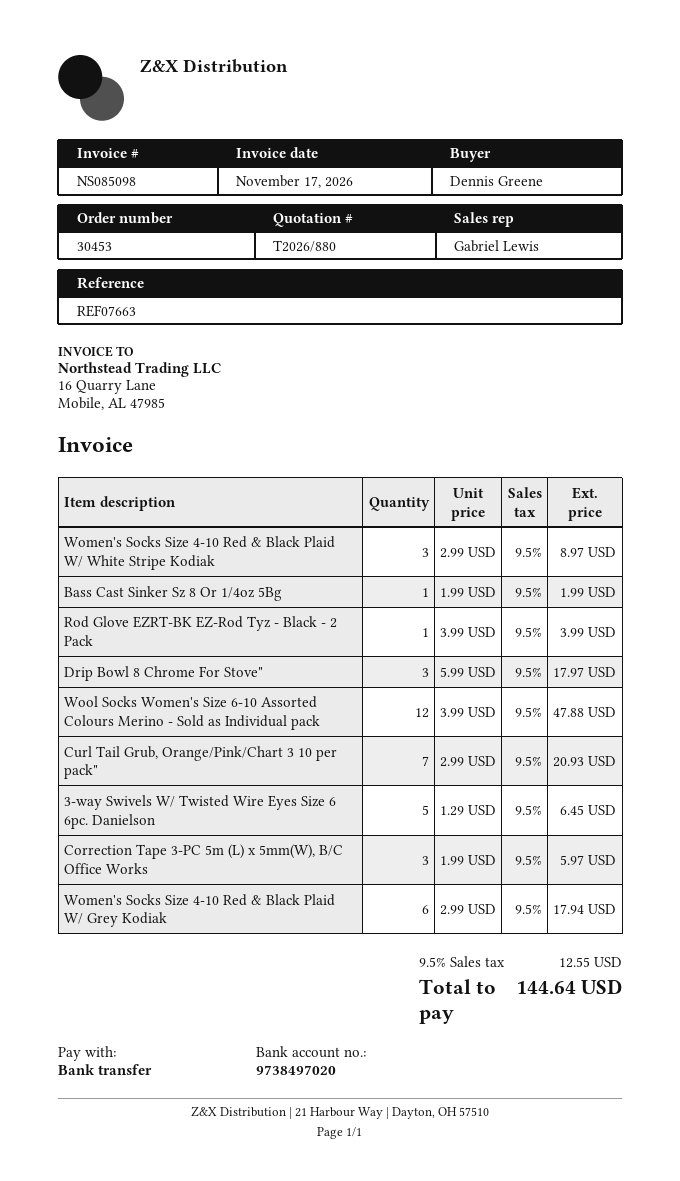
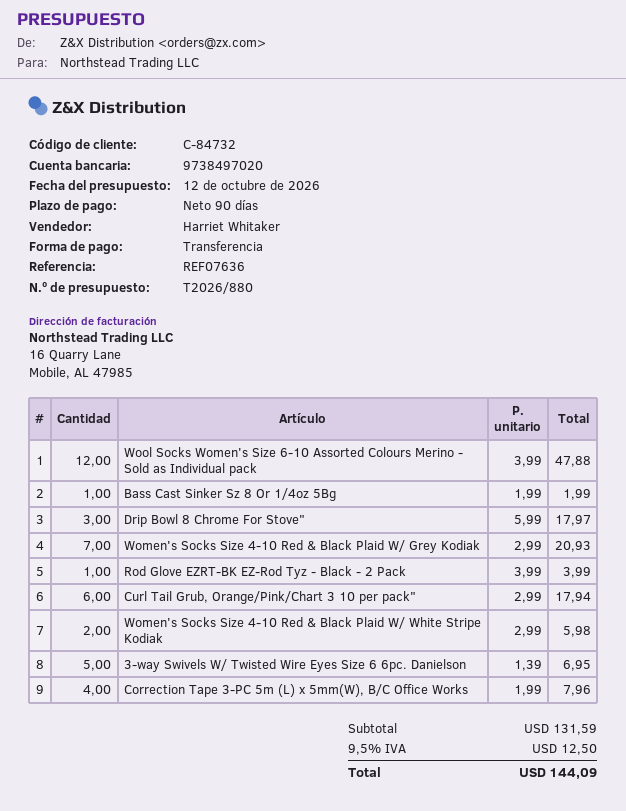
reference: REF07663 -> REF07636
sales rep: Gabriel Lewis -> Harriet Whitaker
Women's Socks Size 4-10 Red & Black Plaid W/ White Stripe Kodiak: 3 x 2.99 = 8.97 -> 2 x 2.99 = 5.98
Curl Tail Grub, Orange/Pink/Chart 3 10 per pack": 7 x 2.99 = 20.93 -> 6 x 2.99 = 17.94
3-way Swivels W/ Twisted Wire Eyes Size 6 6pc. Danielson: 5 x 1.29 = 6.45 -> 5 x 1.39 = 6.95
Correction Tape 3-PC 5m (L) x 5mm(W), B/C Office Works: 3 x 1.99 = 5.97 -> 4 x 1.99 = 7.96
Women's Socks Size 4-10 Red & Black Plaid W/ Grey Kodiak: 6 x 2.99 = 17.94 -> 7 x 2.99 = 20.93
tax: 9.5% = 12.55 -> 9.5% = 12.50
total: 144.64 -> 144.09

